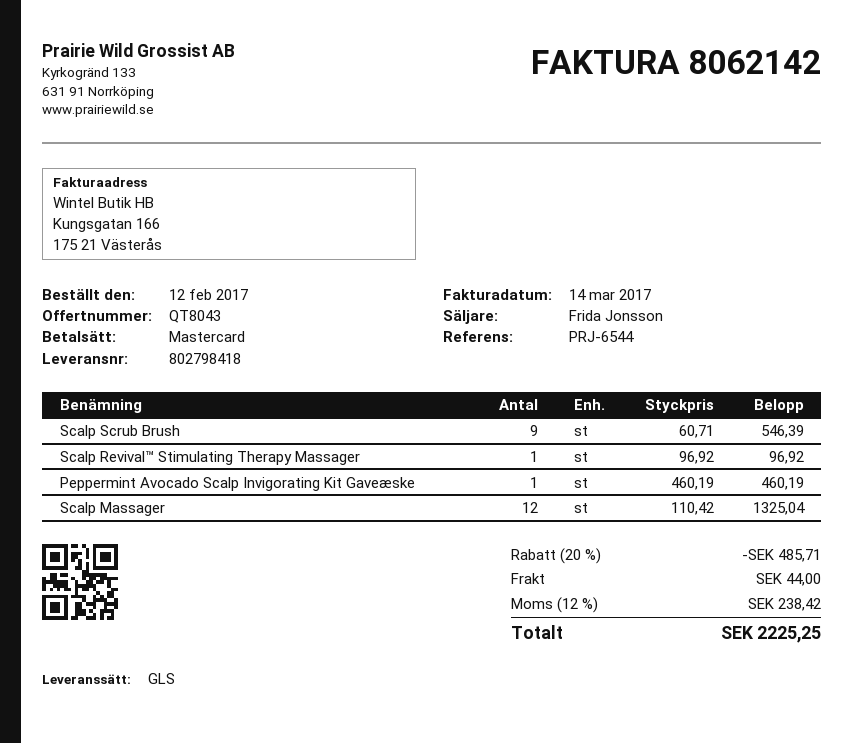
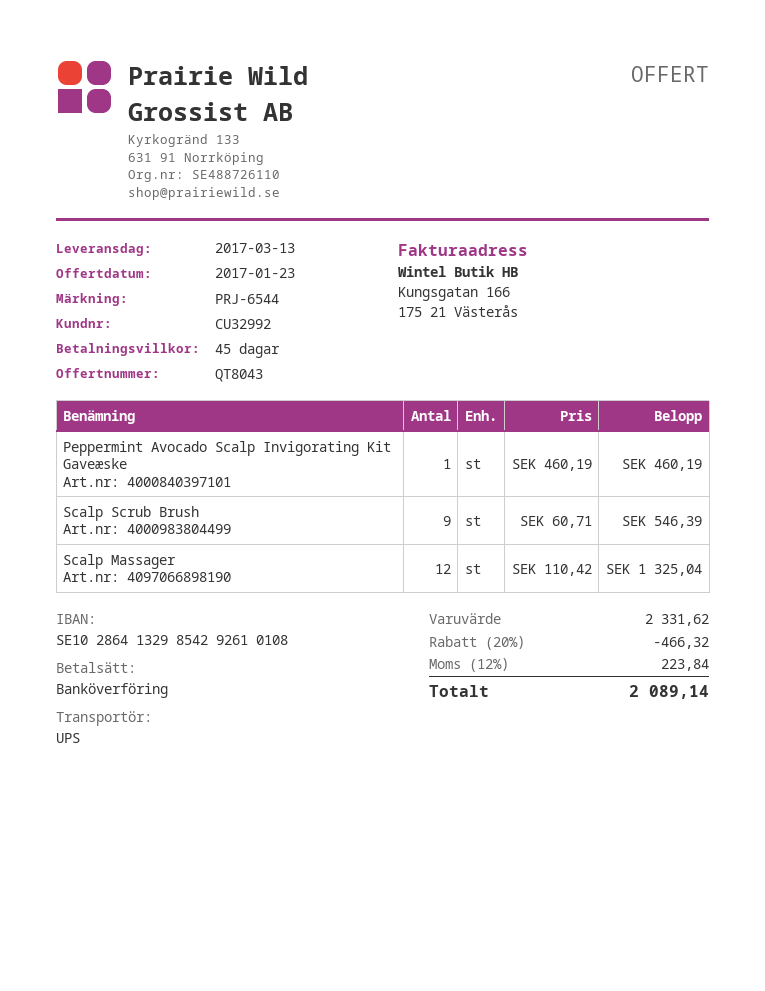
payment method: Mastercard -> bank transfer
shipping method: GLS -> UPS
Scalp Revival™ Stimulating Therapy Massager: 1 x 96.92 = 96.92 -> none
discount: 20% = 485.71 -> 20% = 466.32
shipping: 44.00 -> none
tax: 12% = 238.42 -> 12% = 223.84
total: 2225.25 -> 2089.14

